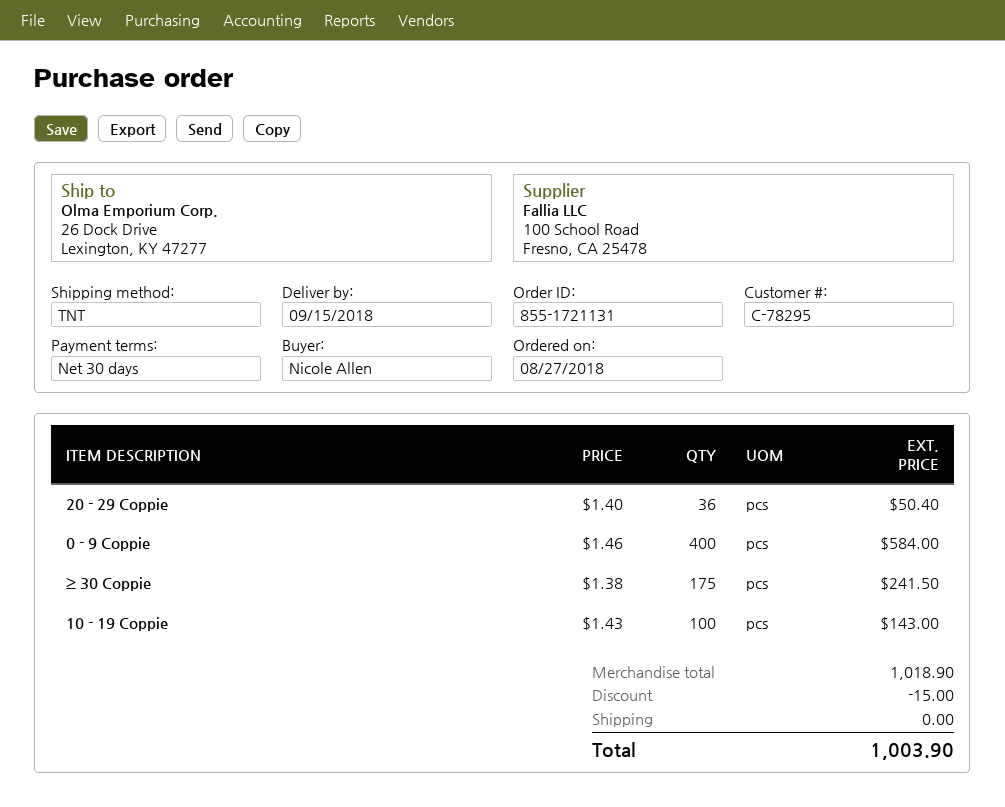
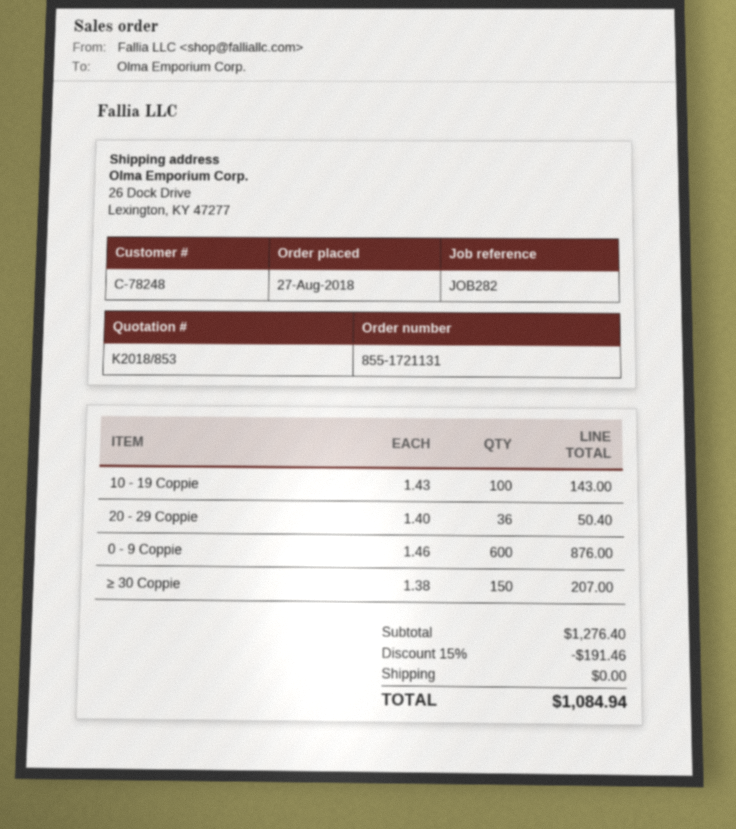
customer number: C-78295 -> C-78248
0 - 9 Coppie: 400 x 1.46 = 584.00 -> 600 x 1.46 = 876.00
≥ 30 Coppie: 175 x 1.38 = 241.50 -> 150 x 1.38 = 207.00
subtotal: 1018.90 -> 1276.40
discount: 15.00 -> 191.46
total: 1003.90 -> 1084.94

